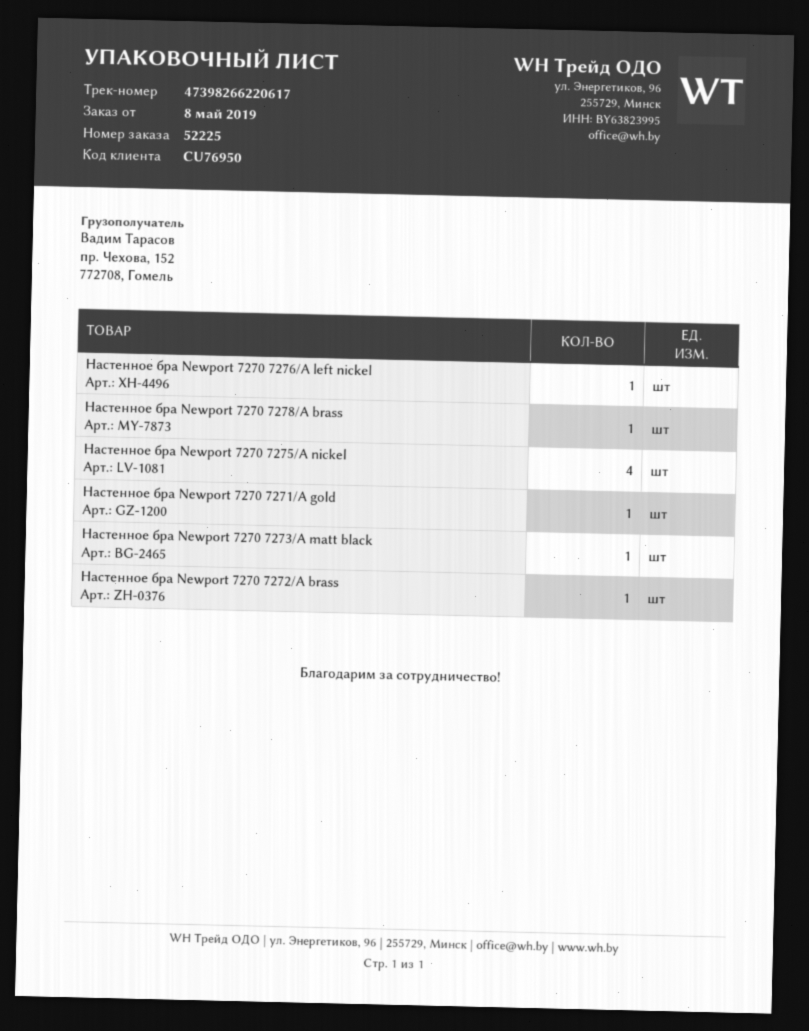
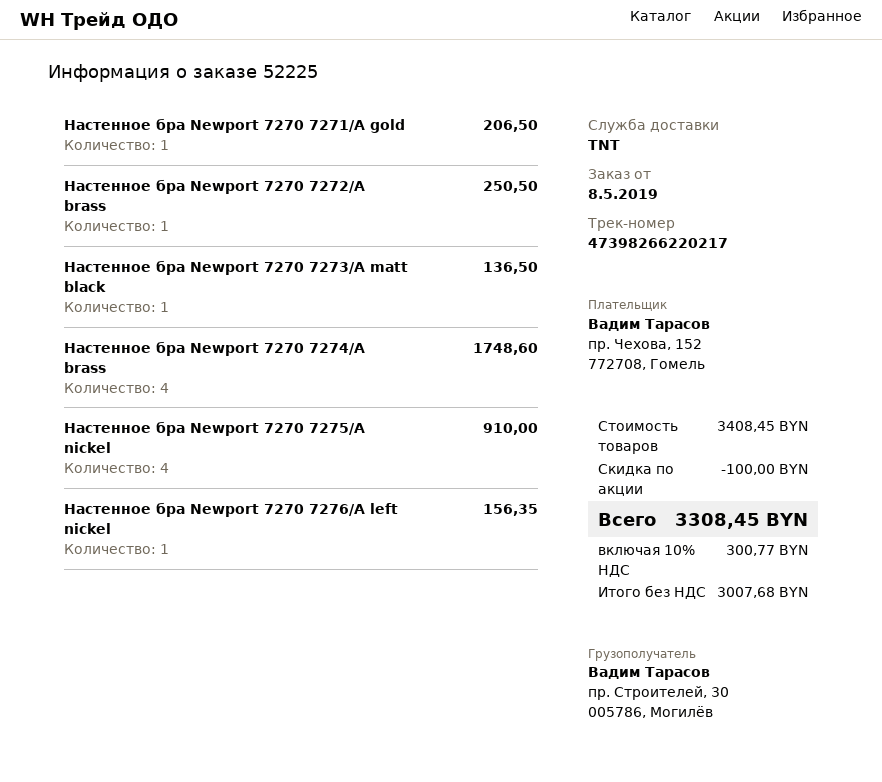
tracking number: 47398266220617 -> 47398266220217
ship to: пр. Чехова, 152, 772708, Гомель -> пр. Строителей, 30, 005786, Могилёв
Настенное бра Newport 7270 7278/A brass: 1 -> none
Настенное бра Newport 7270 7274/A brass: none -> 4

